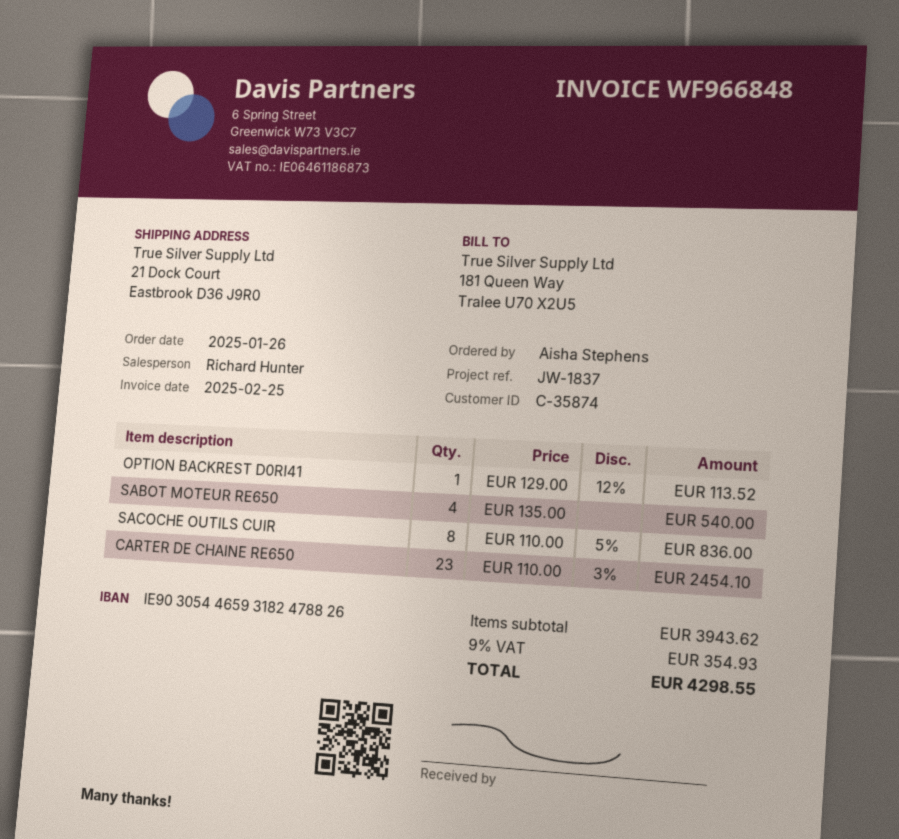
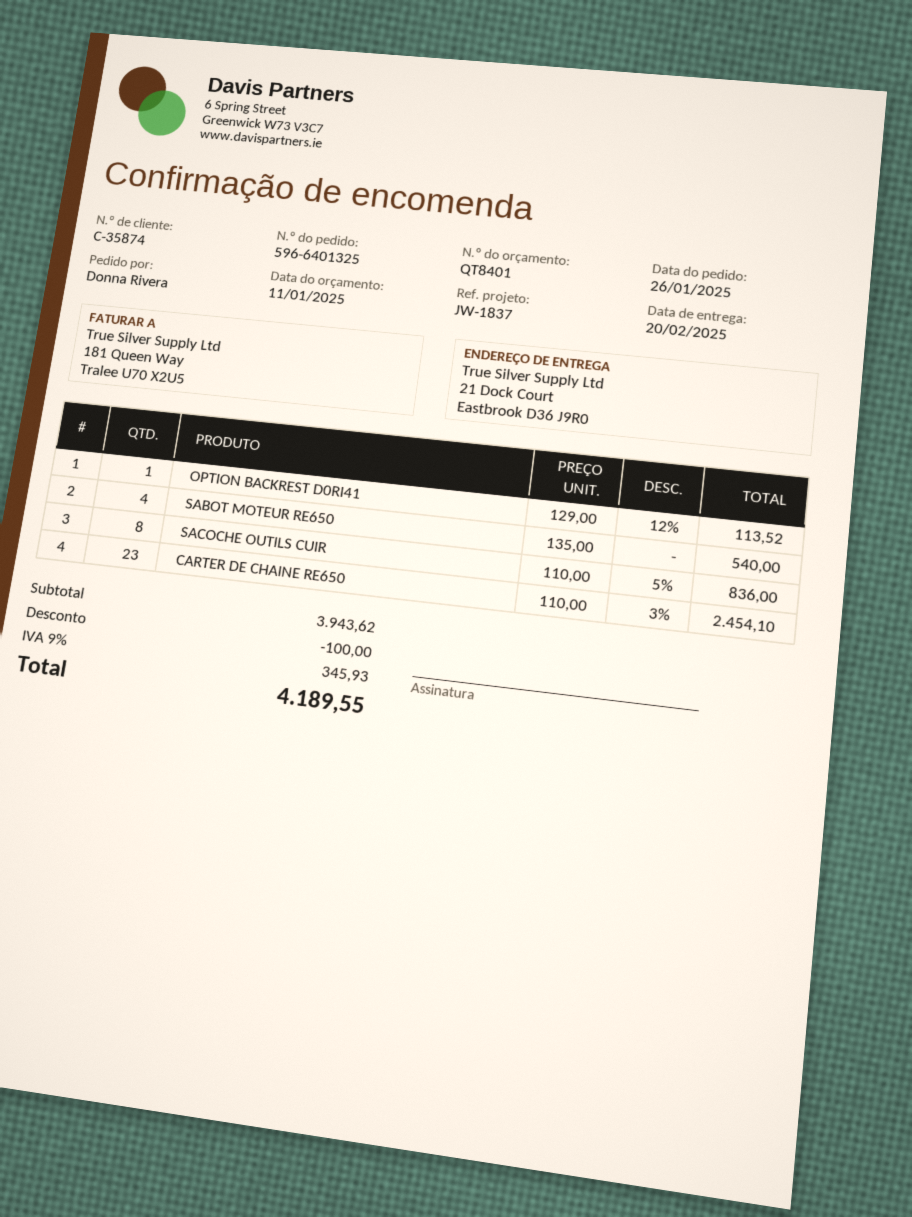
ordered by: Aisha Stephens -> Donna Rivera
discount: none -> 100.00
tax: 9% = 354.93 -> 9% = 345.93
total: 4298.55 -> 4189.55

